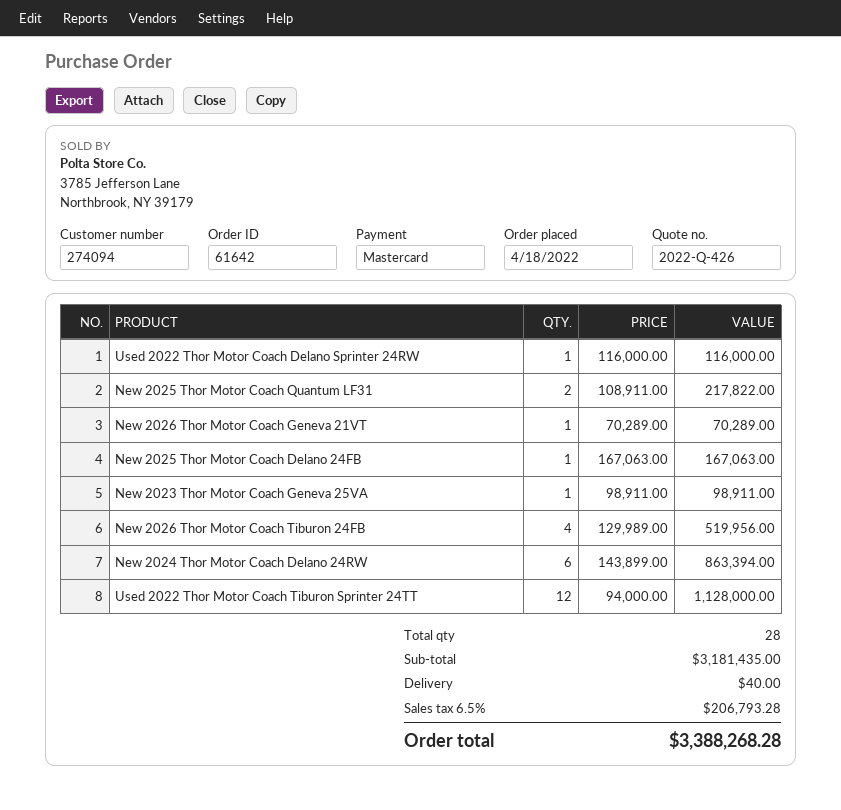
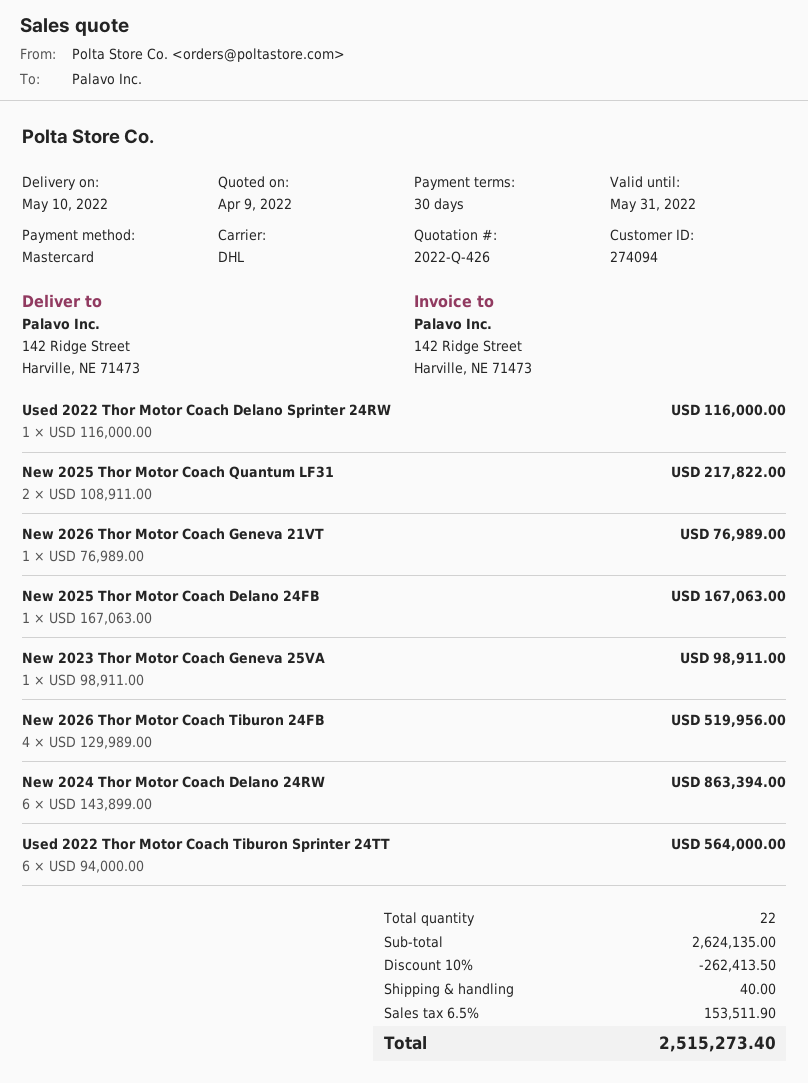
New 2026 Thor Motor Coach Geneva 21VT: 1 x 70289.00 = 70289.00 -> 1 x 76989.00 = 76989.00
Used 2022 Thor Motor Coach Tiburon Sprinter 24TT: 12 x 94000.00 = 1128000.00 -> 6 x 94000.00 = 564000.00
total quantity: 28 -> 22
subtotal: 3181435.00 -> 2624135.00
discount: none -> 10% = 262413.50
tax: 6.5% = 206793.28 -> 6.5% = 153511.90
total: 3388268.28 -> 2515273.40

